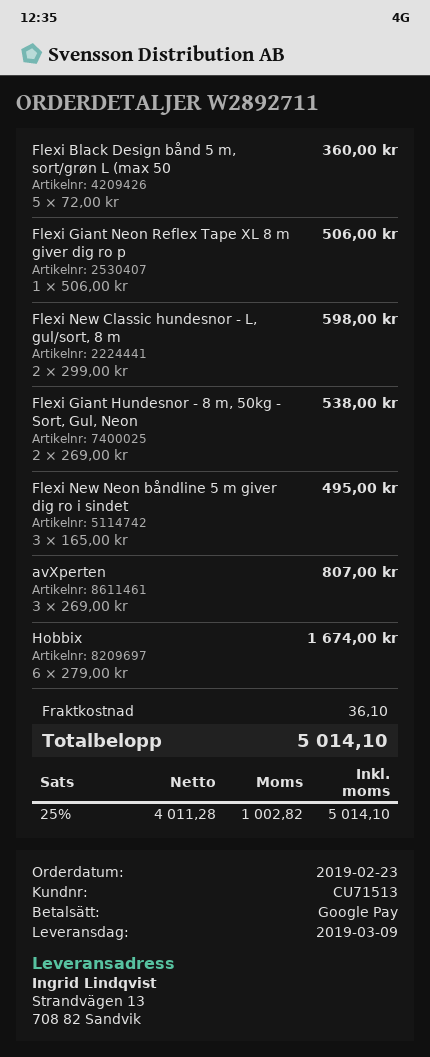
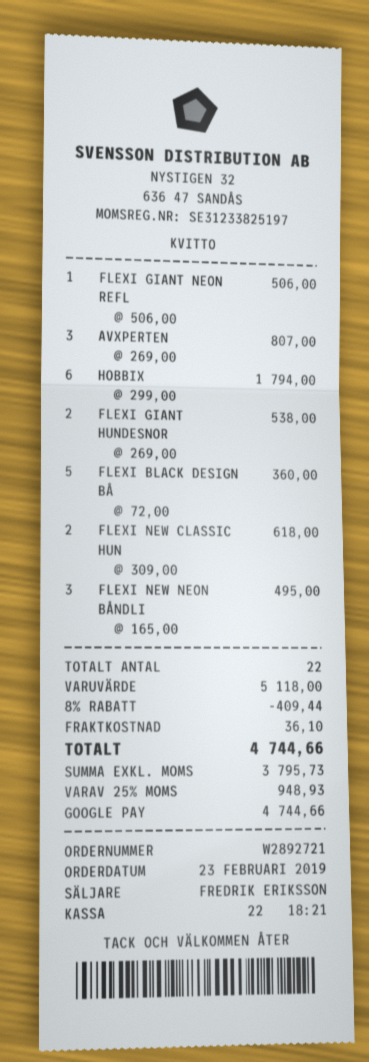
order number: W2892711 -> W2892721
Flexi New Classic hundesnor - L, gul/sort, 8 m: 2 x 299.00 = 598.00 -> 2 x 309.00 = 618.00
Hobbix: 6 x 279.00 = 1674.00 -> 6 x 299.00 = 1794.00
discount: none -> 8% = 409.44
net: 4011.28 -> 3795.73
tax: 25% = 1002.82 -> 25% = 948.93
total: 5014.10 -> 4744.66

